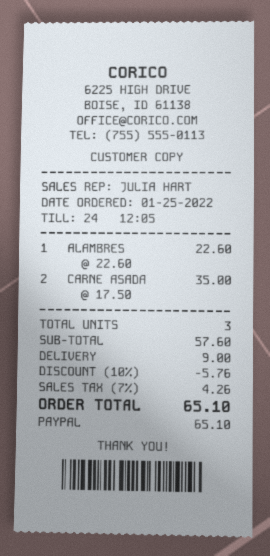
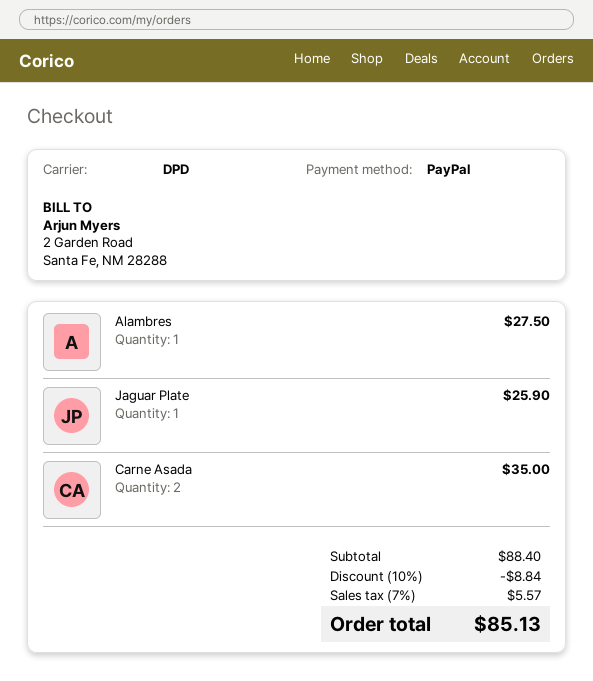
ALAMBRES: 1 for 22.60 -> 1 for 27.50
Jaguar Plate: none -> 1 for 25.90
subtotal: 57.60 -> 88.40
discount: 10% = 5.76 -> 10% = 8.84
shipping: 9.00 -> none
tax: 7% = 4.26 -> 7% = 5.57
total: 65.10 -> 85.13

